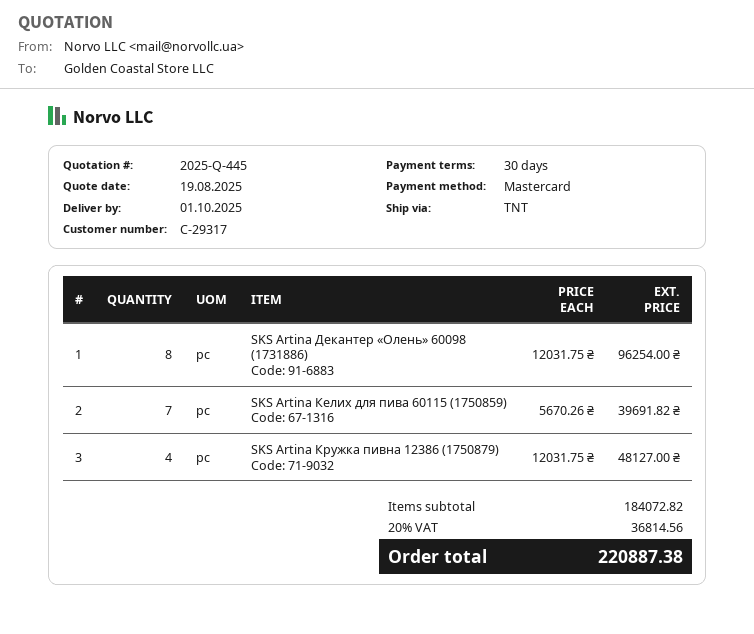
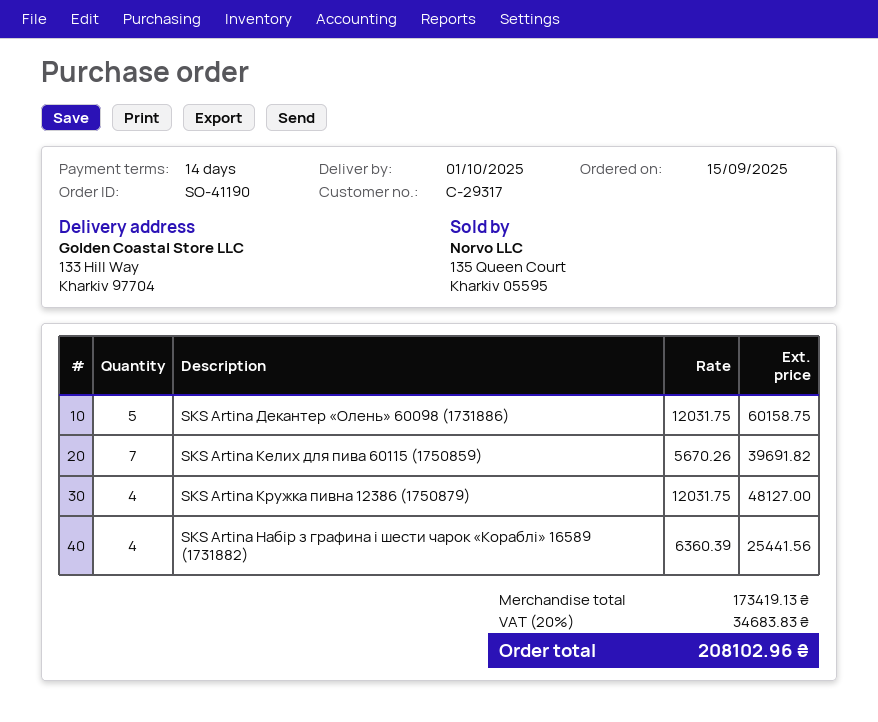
payment terms: 30 days -> 14 days
SKS Artina Декантер «Олень» 60098 (1731886): 8 x 12031.75 = 96254.00 -> 5 x 12031.75 = 60158.75
SKS Artina Набір з графина і шести чарок «Кораблі» 16589 (1731882): none -> 4 x 6360.39 = 25441.56
subtotal: 184072.82 -> 173419.13
tax: 20% = 36814.56 -> 20% = 34683.83
total: 220887.38 -> 208102.96

